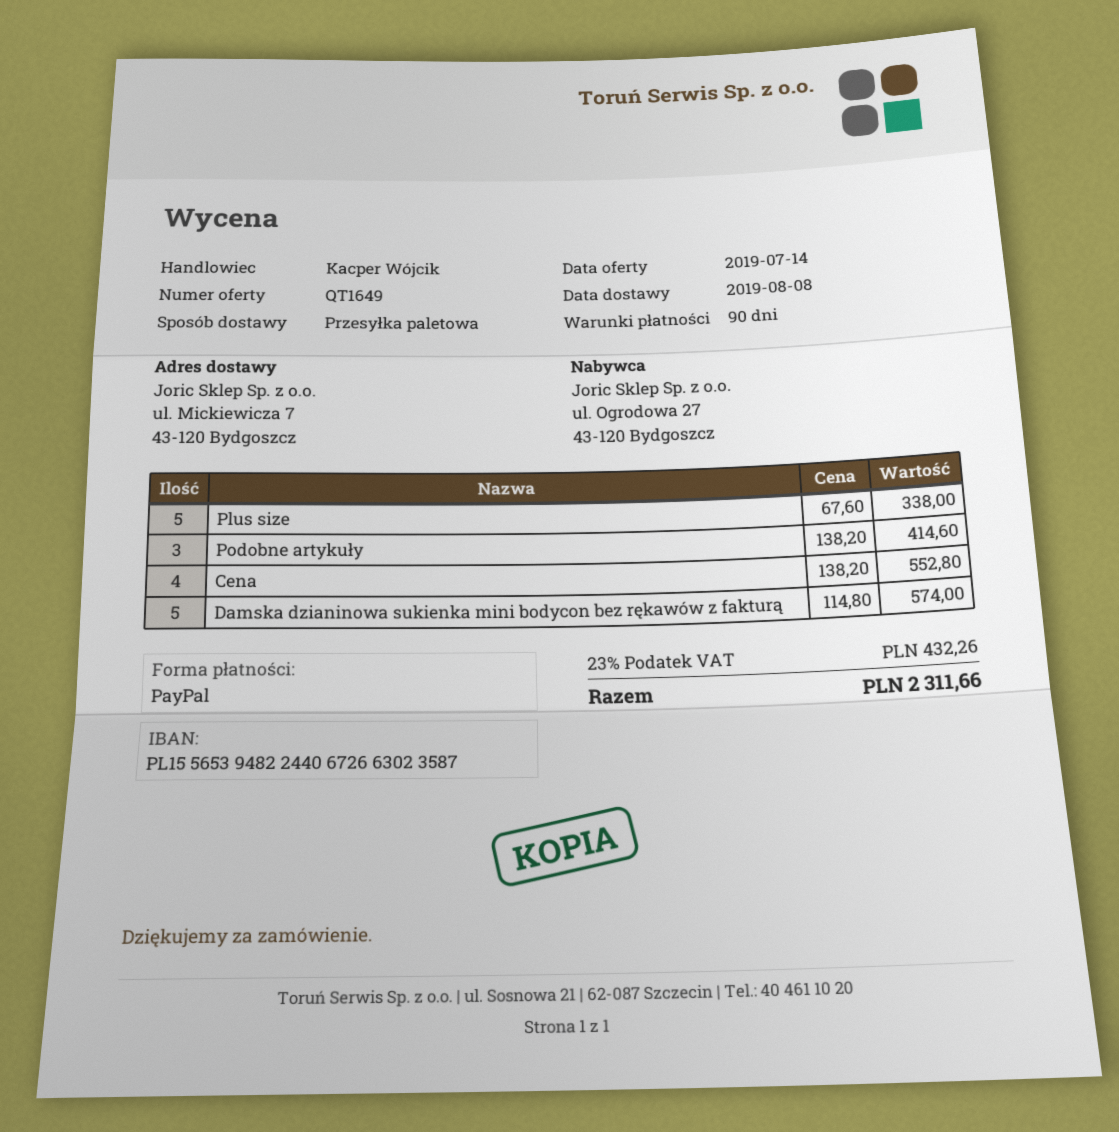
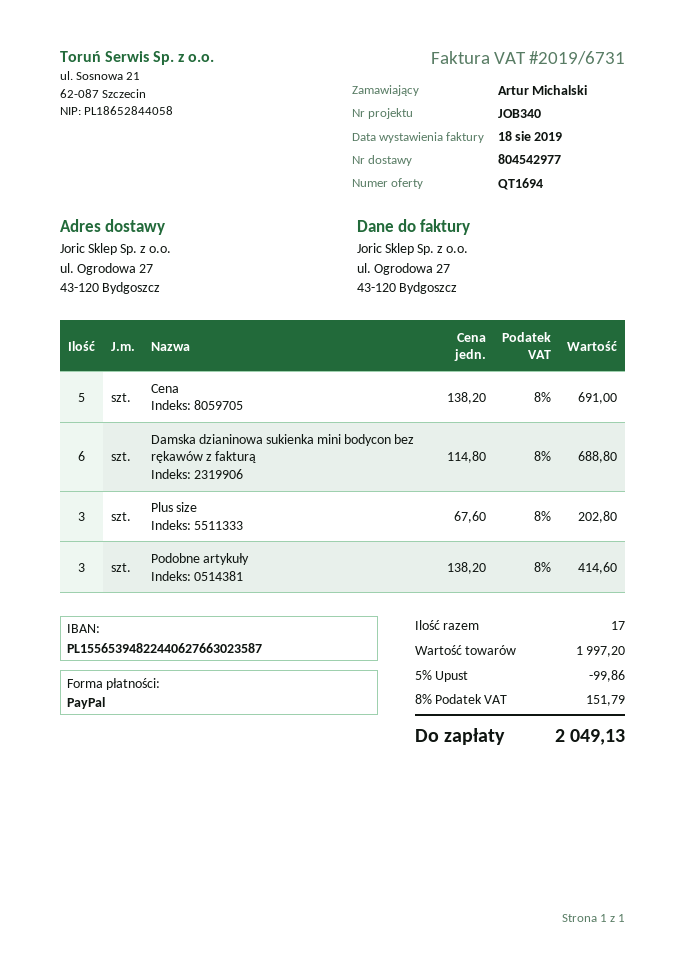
quote number: QT1649 -> QT1694
bank account: PL15565394822440672663023587 -> PL15565394822440627663023587
ship to: ul. Mickiewicza 7, 43-120 Bydgoszcz -> ul. Ogrodowa 27, 43-120 Bydgoszcz
Plus size: 5 x 67.60 = 338.00 -> 3 x 67.60 = 202.80
Cena: 4 x 138.20 = 552.80 -> 5 x 138.20 = 691.00
Damska dzianinowa sukienka mini bodycon bez rękawów z fakturą: 5 x 114.80 = 574.00 -> 6 x 114.80 = 688.80
discount: none -> 5% = 99.86
tax: 23% = 432.26 -> 8% = 151.79
total: 2311.66 -> 2049.13

